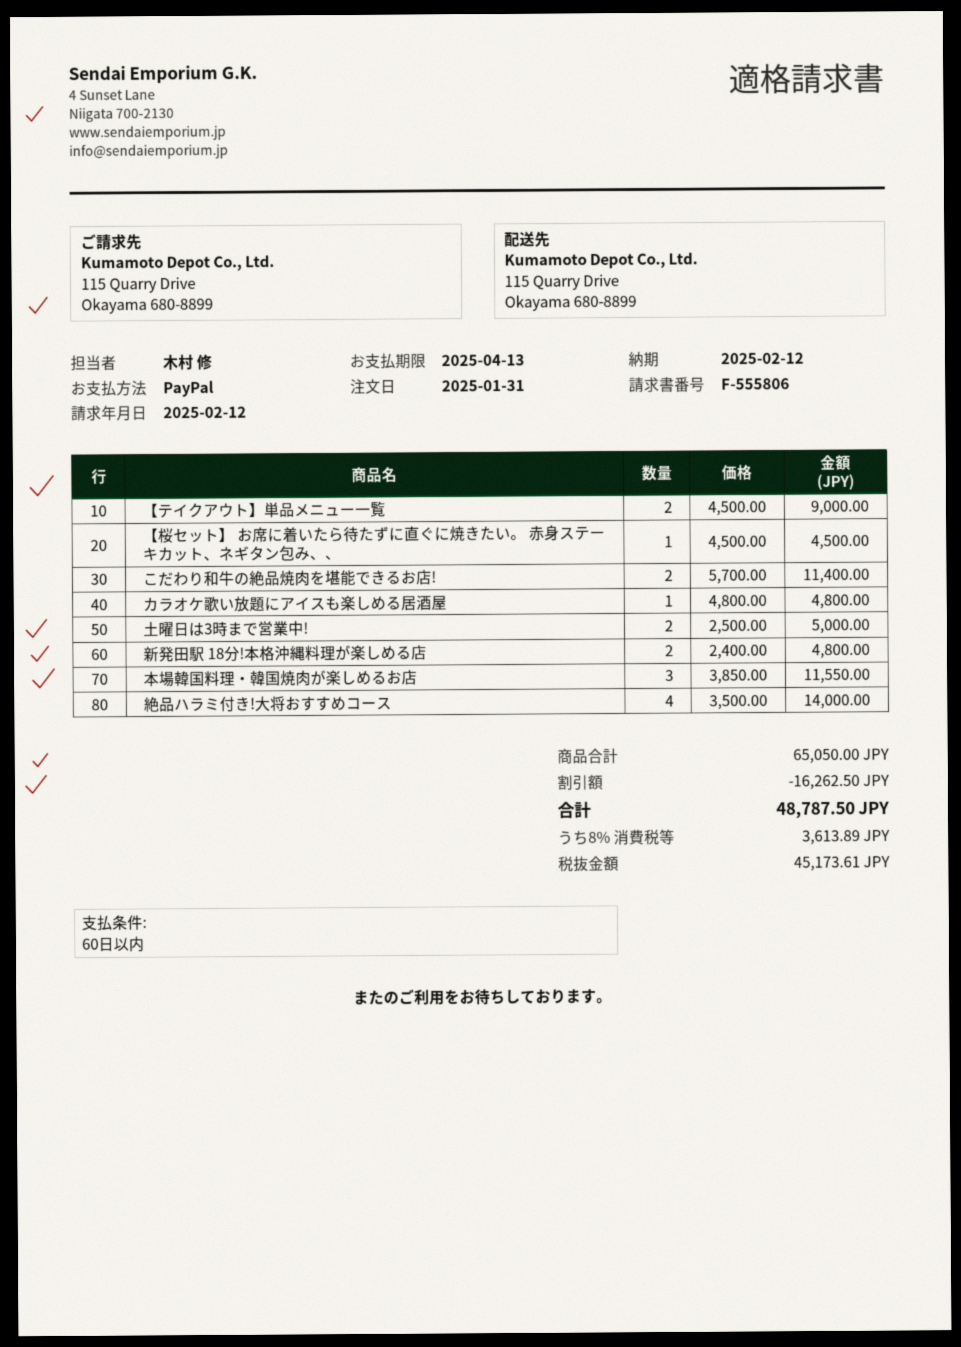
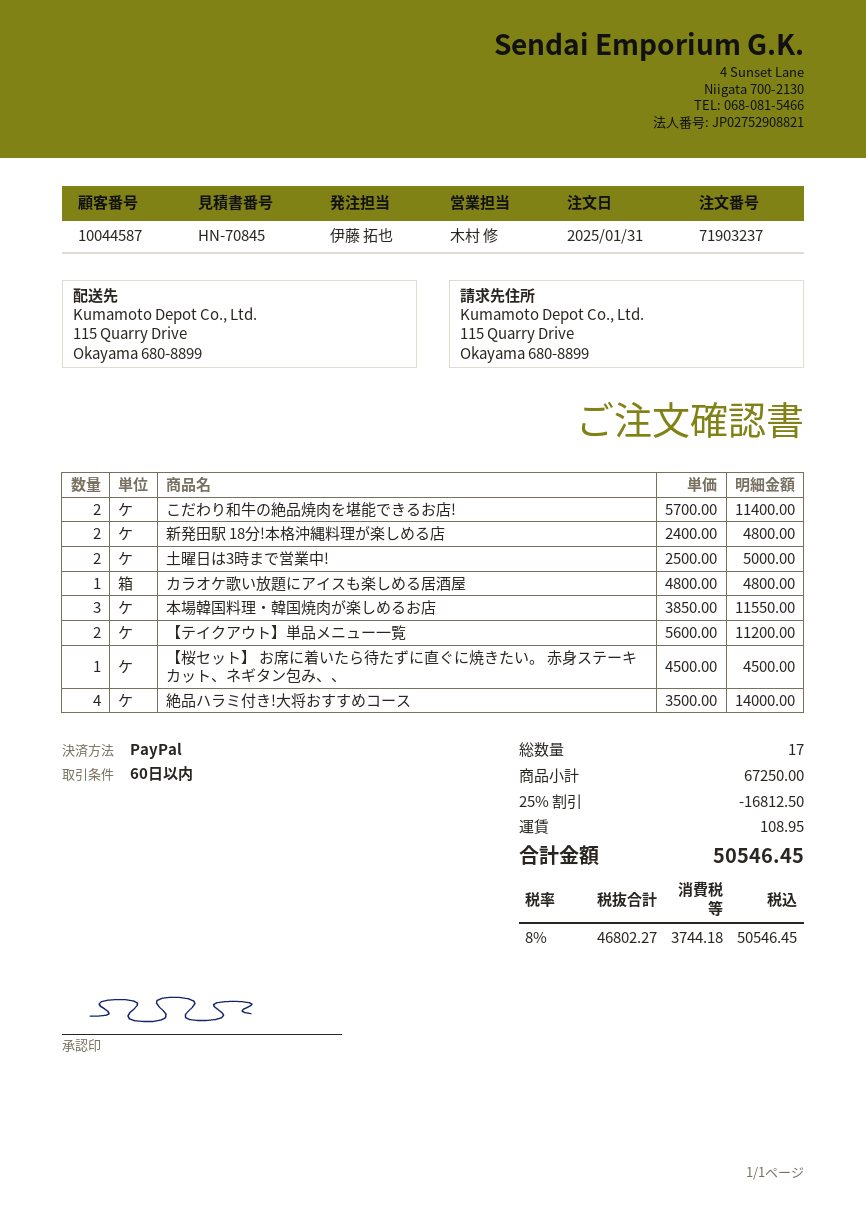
【テイクアウト】単品メニュー一覧: 2 x 4500.00 = 9000.00 -> 2 x 5600.00 = 11200.00
subtotal: 65050.00 -> 67250.00
discount: 16262.50 -> 16812.50
shipping: none -> 108.95
net: 45173.61 -> 46802.27
tax: 8% = 3613.89 -> 8% = 3744.18
total: 48787.50 -> 50546.45

